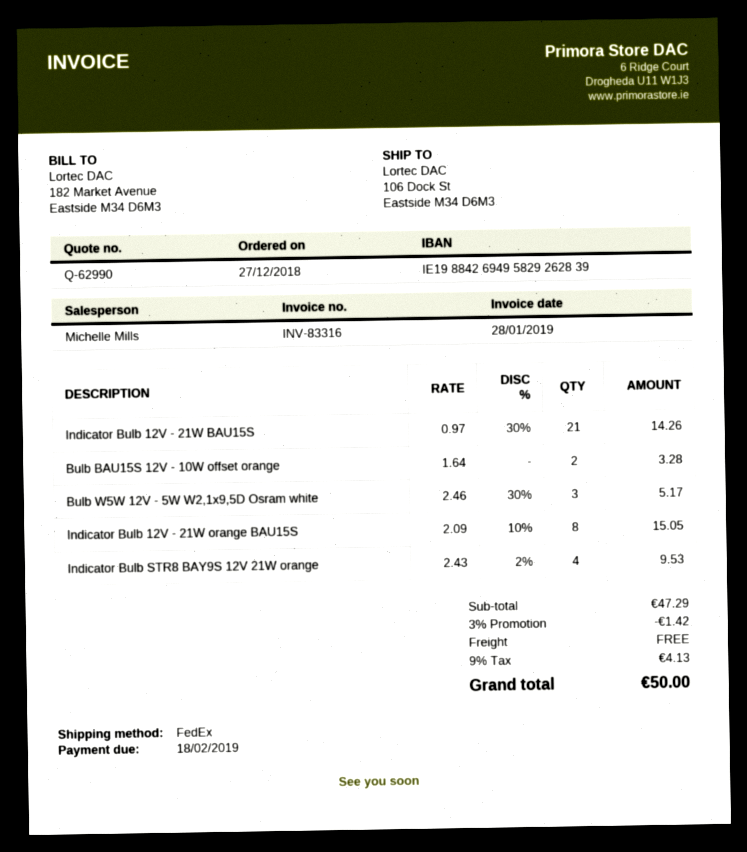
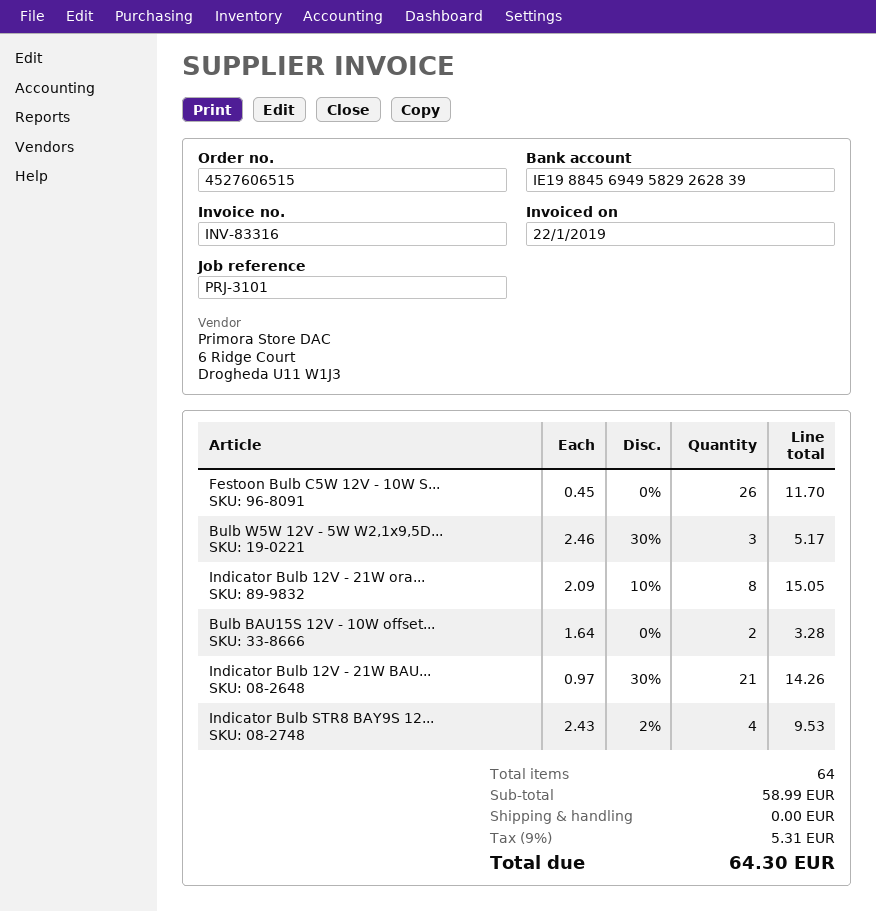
invoice date: 2019-01-28 -> 2019-01-22
bank account: IE19884269495829262839 -> IE19884569495829262839
Festoon Bulb C5W 12V - 10W S...: none -> 26 x 0.45 = 11.70
subtotal: 47.29 -> 58.99
discount: 3% = 1.42 -> none
tax: 9% = 4.13 -> 9% = 5.31
total: 50.00 -> 64.30

